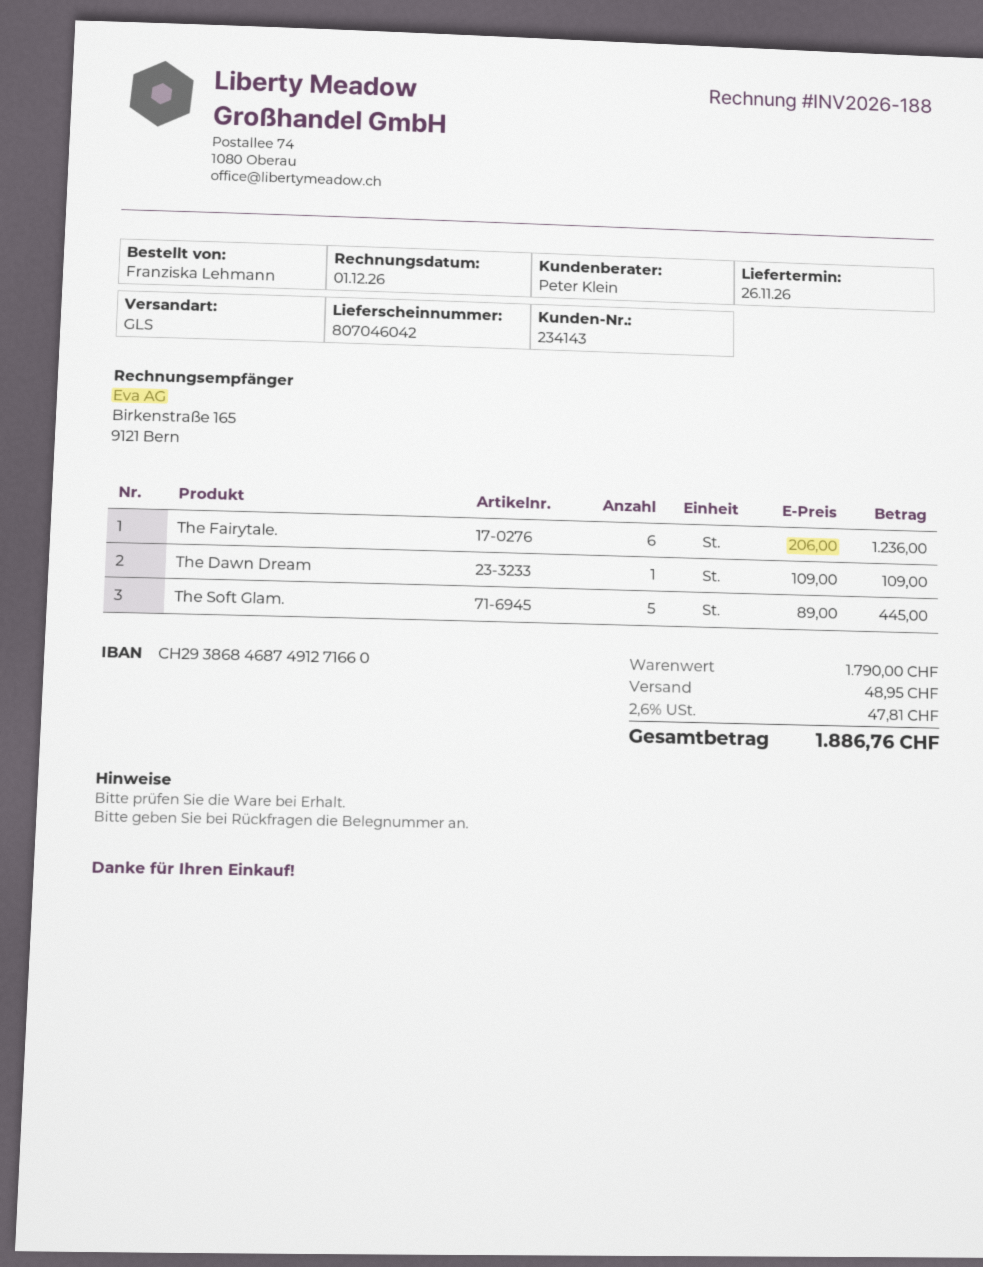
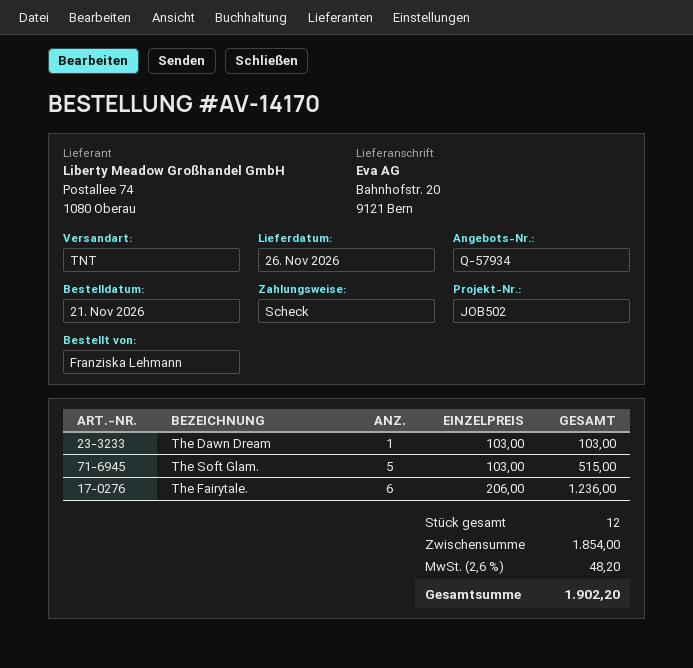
shipping method: GLS -> TNT
The Dawn Dream: 1 x 109.00 = 109.00 -> 1 x 103.00 = 103.00
The Soft Glam.: 5 x 89.00 = 445.00 -> 5 x 103.00 = 515.00
subtotal: 1790.00 -> 1854.00
shipping: 48.95 -> none
tax: 2.6% = 47.81 -> 2.6% = 48.20
total: 1886.76 -> 1902.20

